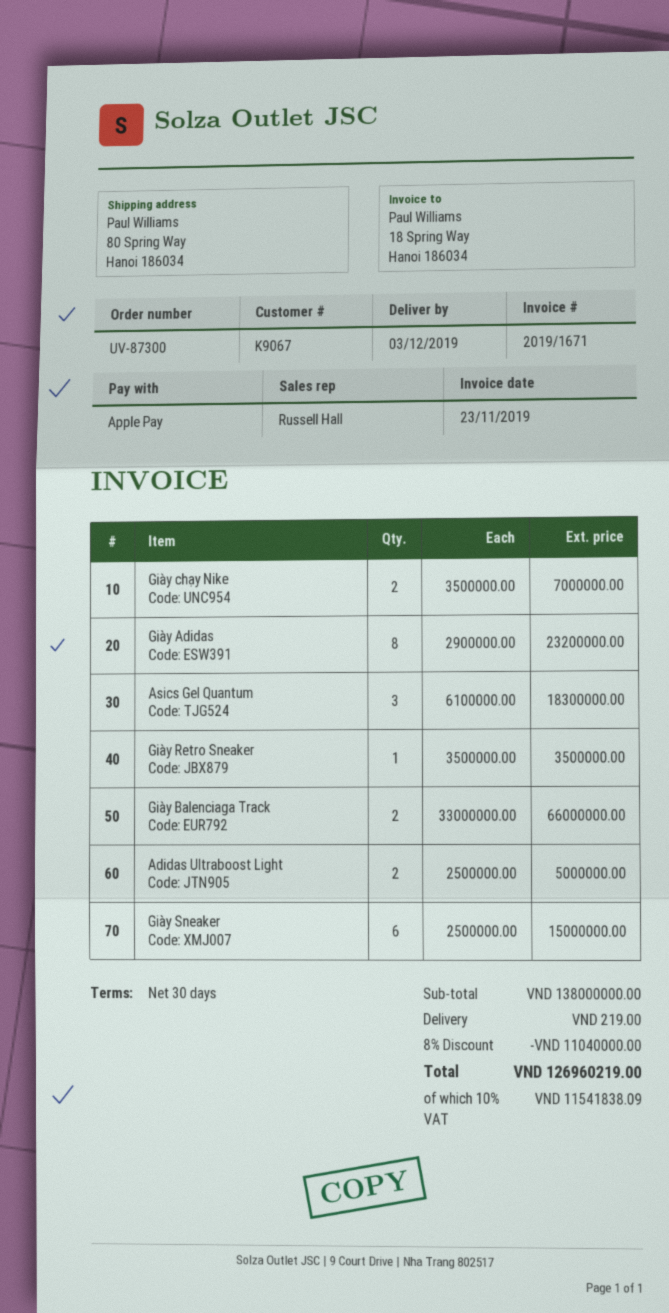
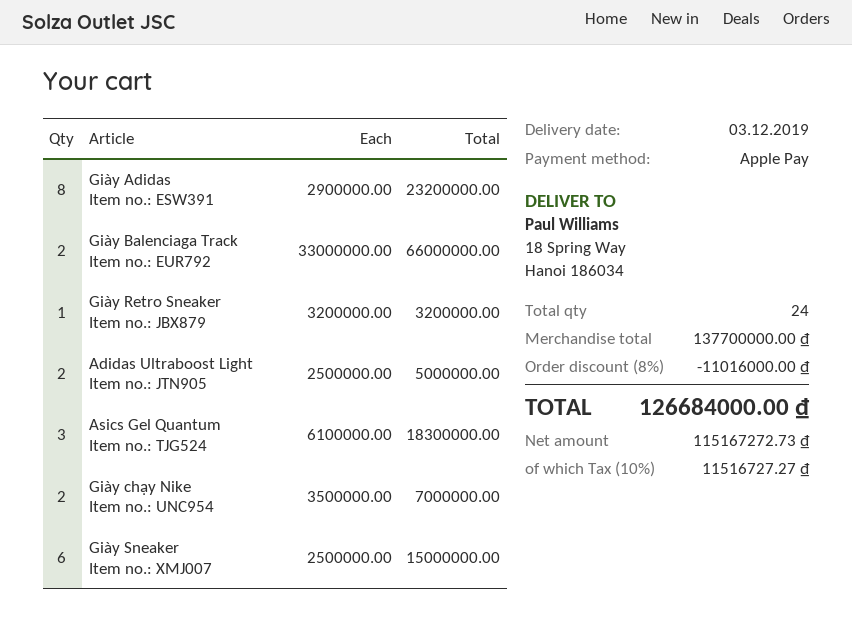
ship to: 80 Spring Way, Hanoi 186034 -> 18 Spring Way, Hanoi 186034
Giày Retro Sneaker: 1 x 3500000.00 = 3500000.00 -> 1 x 3200000.00 = 3200000.00
subtotal: 138000000.00 -> 137700000.00
discount: 8% = 11040000.00 -> 8% = 11016000.00
shipping: 219.00 -> none
tax: 10% = 11541838.09 -> 10% = 11516727.27
total: 126960219.00 -> 126684000.00

